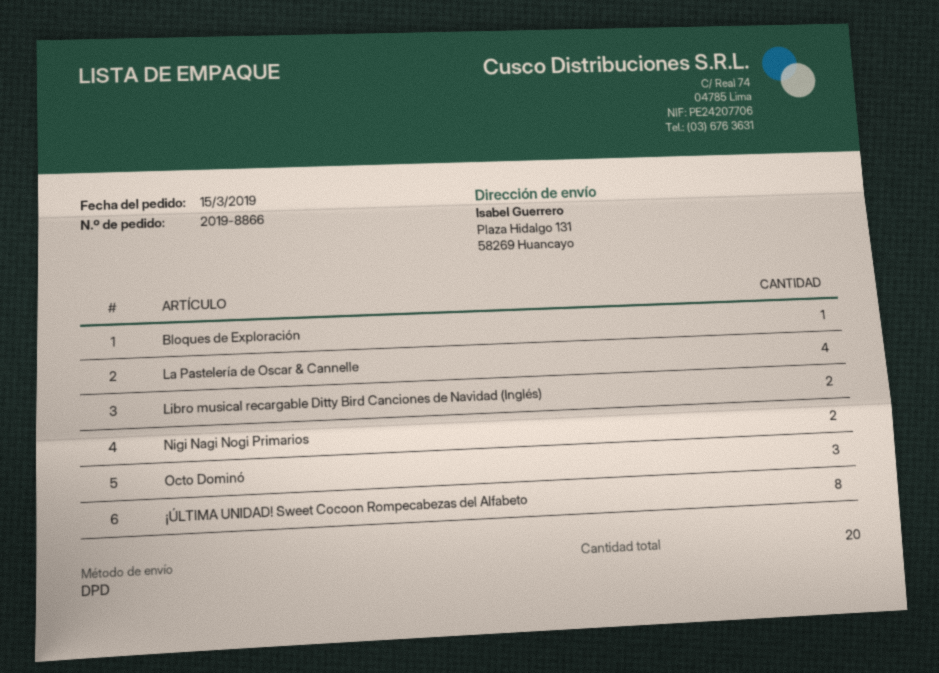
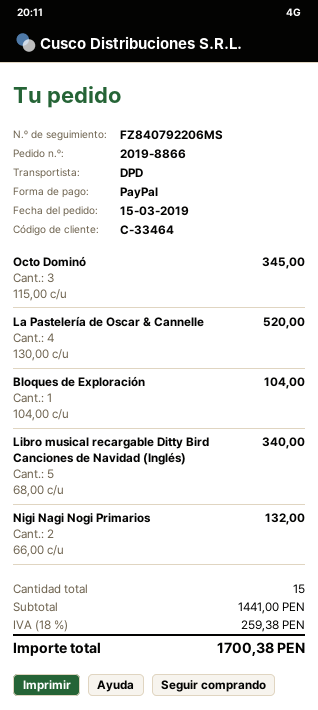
Libro musical recargable Ditty Bird Canciones de Navidad (Inglés): 2 -> 5
¡ÚLTIMA UNIDAD! Sweet Cocoon Rompecabezas del Alfabeto: 8 -> none
total quantity: 20 -> 15

